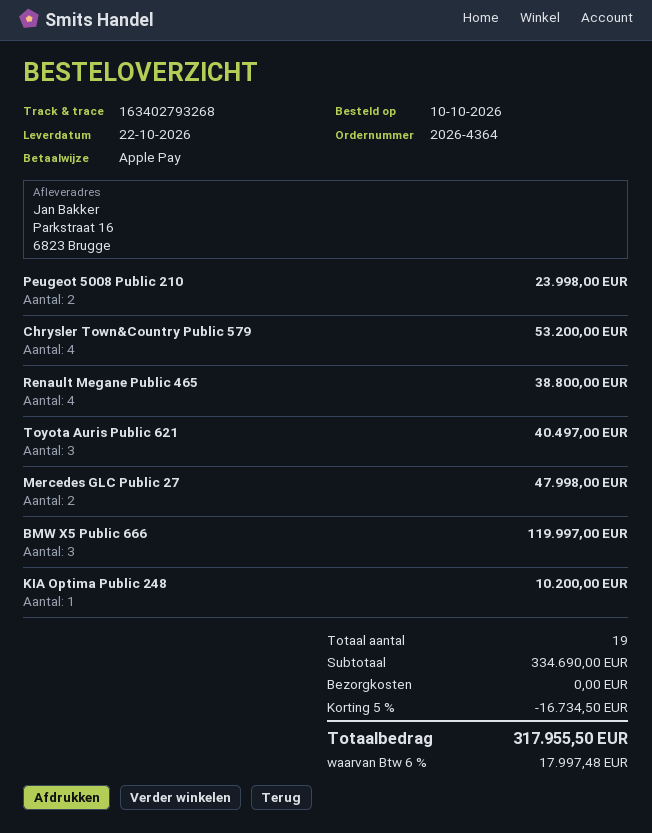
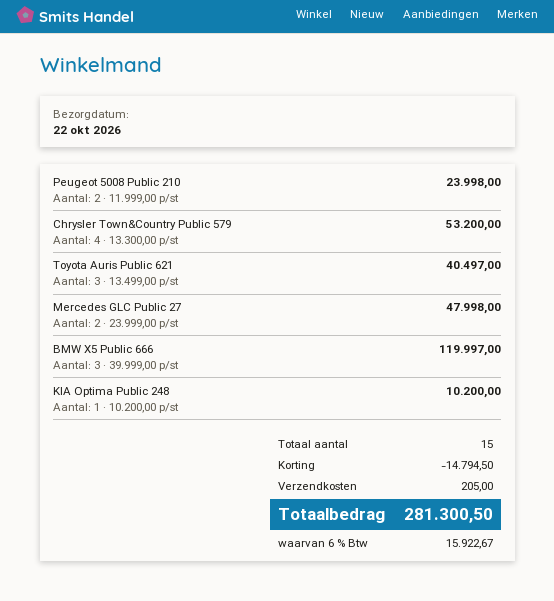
Renault Megane Public 465: 4 for 38800.00 -> none
total quantity: 19 -> 15
discount: 16734.50 -> 14794.50
shipping: 0.00 -> 205.00
tax: 6% = 17997.48 -> 6% = 15922.67
total: 317955.50 -> 281300.50

